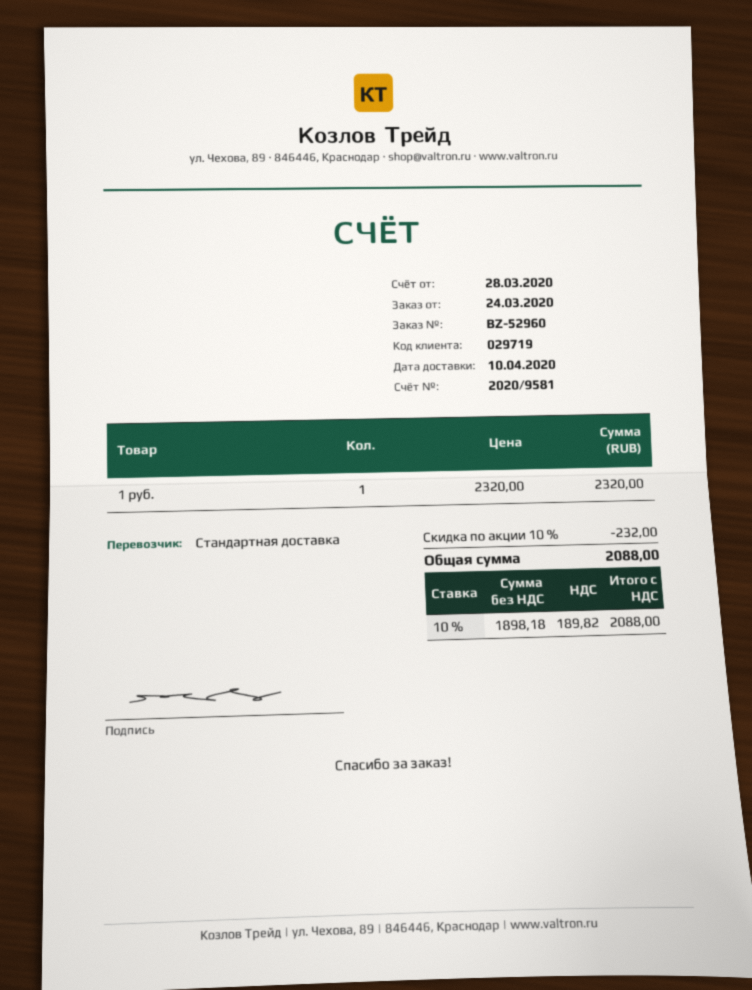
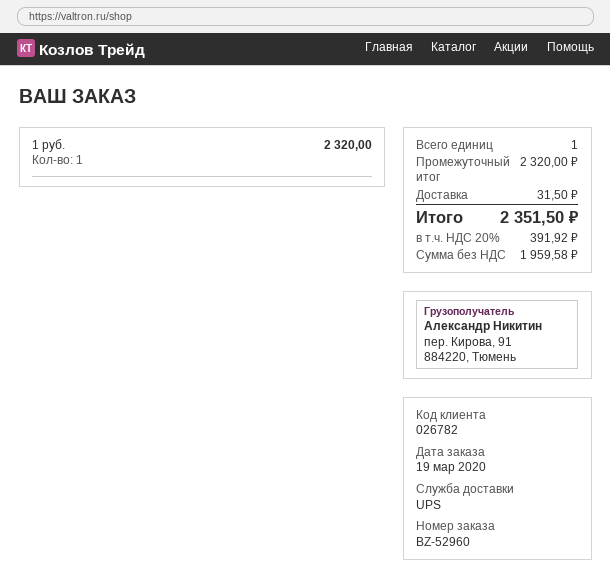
order date: 2020-03-24 -> 2020-03-19
customer number: 029719 -> 026782
shipping method: standard -> UPS
discount: 10% = 232.00 -> none
shipping: none -> 31.50
net: 1898.18 -> 1959.58
tax: 10% = 189.82 -> 20% = 391.92
total: 2088.00 -> 2351.50

